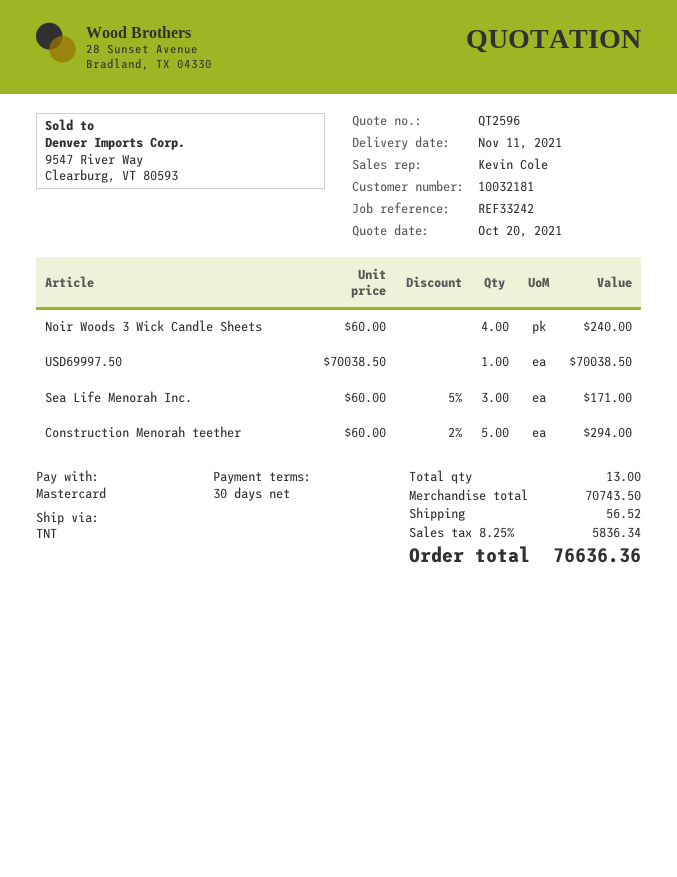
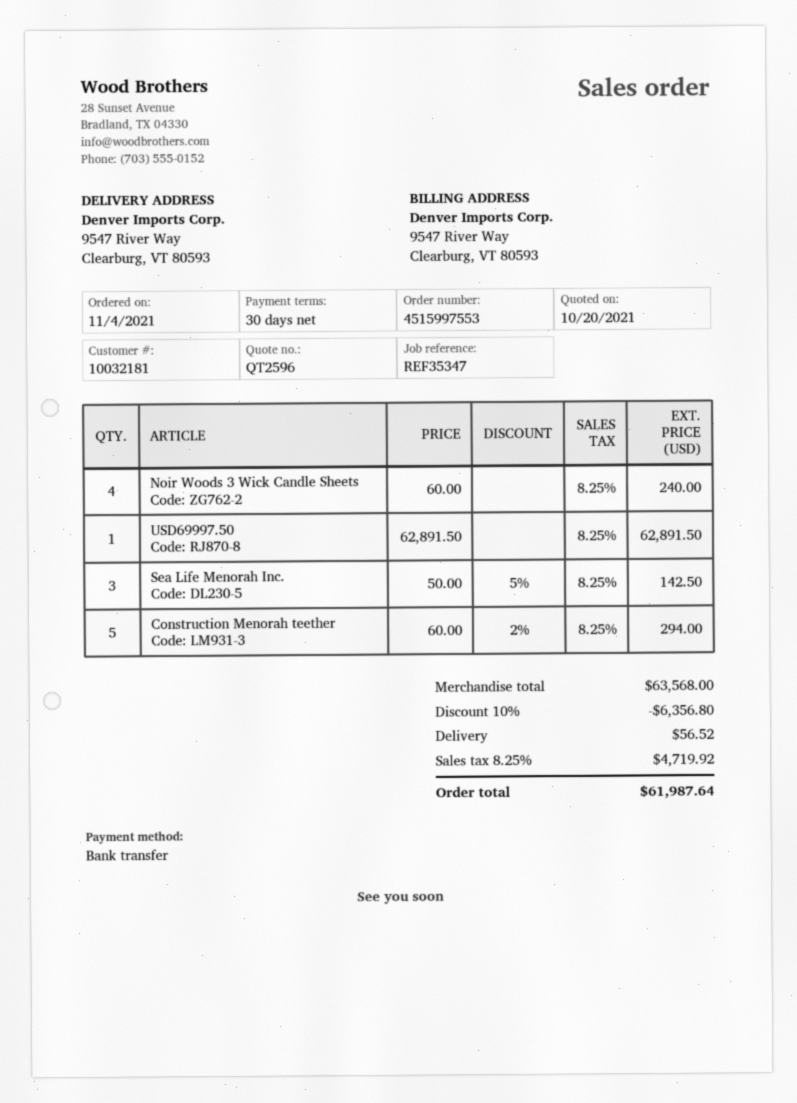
reference: REF33242 -> REF35347
payment method: Mastercard -> bank transfer
USD69997.50: 1 x 70038.50 = 70038.50 -> 1 x 62891.50 = 62891.50
Sea Life Menorah Inc.: 3 x 60.00 - 5% = 171.00 -> 3 x 50.00 - 5% = 142.50
subtotal: 70743.50 -> 63568.00
discount: none -> 10% = 6356.80
tax: 8.25% = 5836.34 -> 8.25% = 4719.92
total: 76636.36 -> 61987.64

